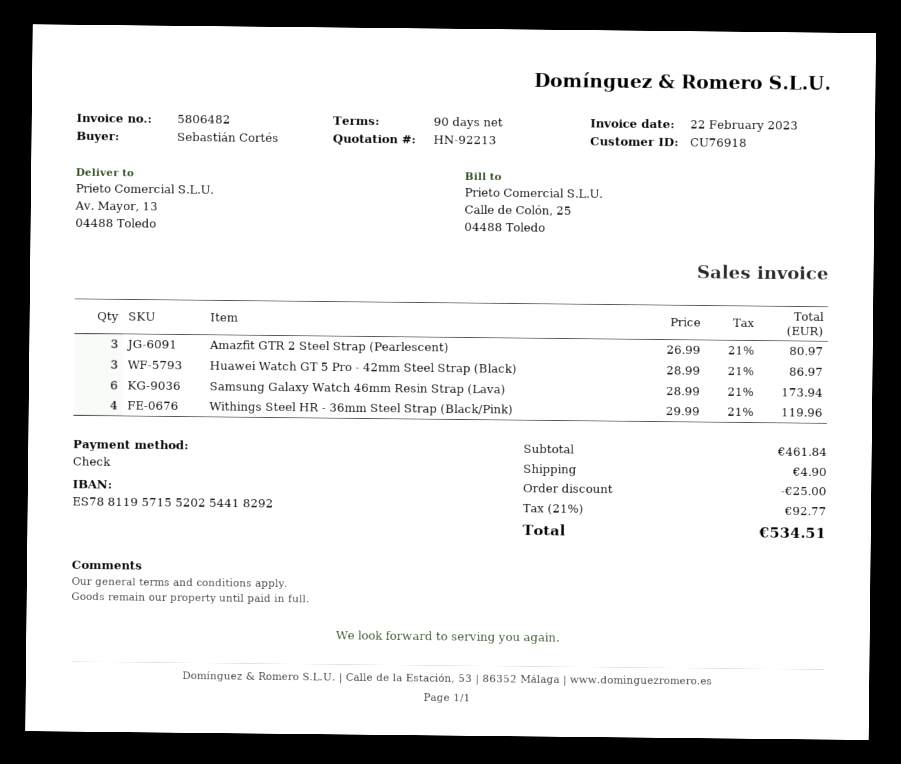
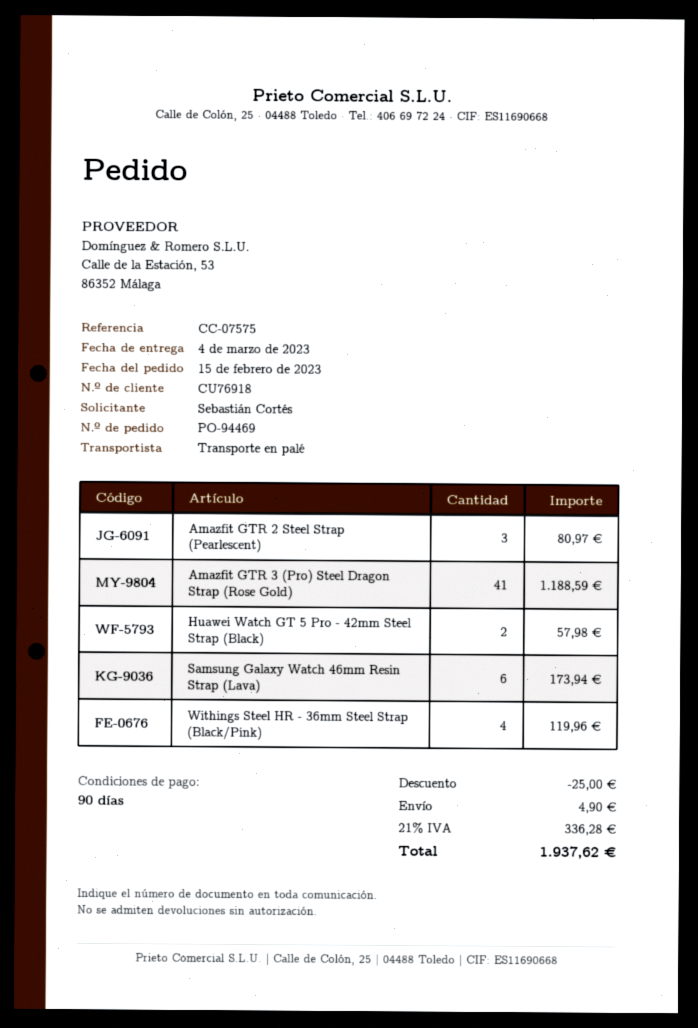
Huawei Watch GT 5 Pro - 42mm Steel Strap (Black): 3 for 86.97 -> 2 for 57.98
Amazfit GTR 3 (Pro) Steel Dragon Strap (Rose Gold): none -> 41 for 1188.59
tax: 21% = 92.77 -> 21% = 336.28
total: 534.51 -> 1937.62

